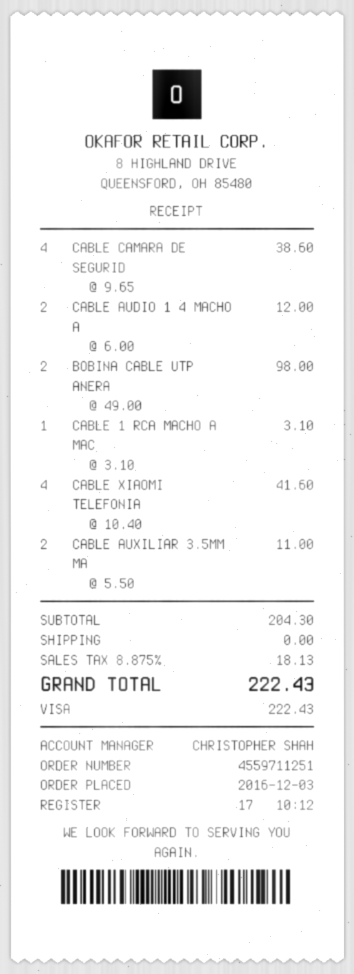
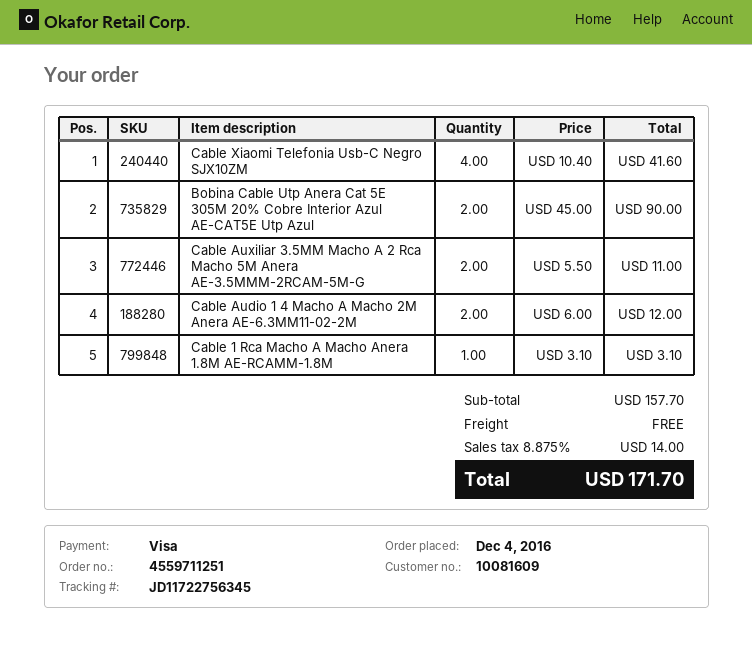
order date: 2016-12-03 -> 2016-12-04
CABLE CAMARA DE SEGURID: 4 x 9.65 = 38.60 -> none
BOBINA CABLE UTP ANERA: 2 x 49.00 = 98.00 -> 2 x 45.00 = 90.00
subtotal: 204.30 -> 157.70
tax: 8.875% = 18.13 -> 8.875% = 14.00
total: 222.43 -> 171.70

